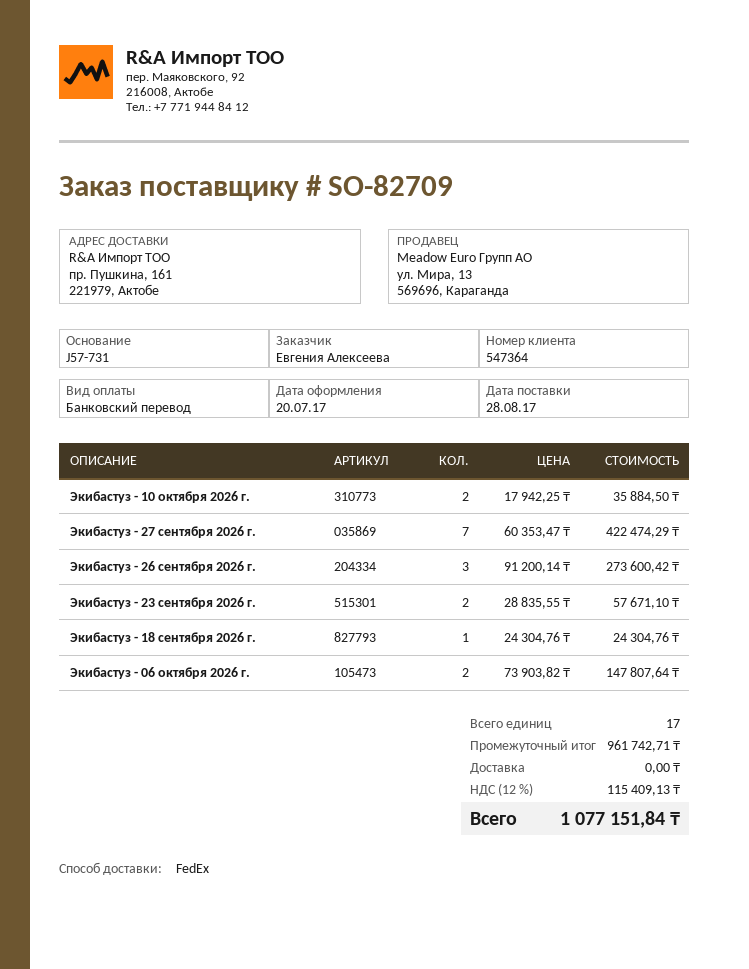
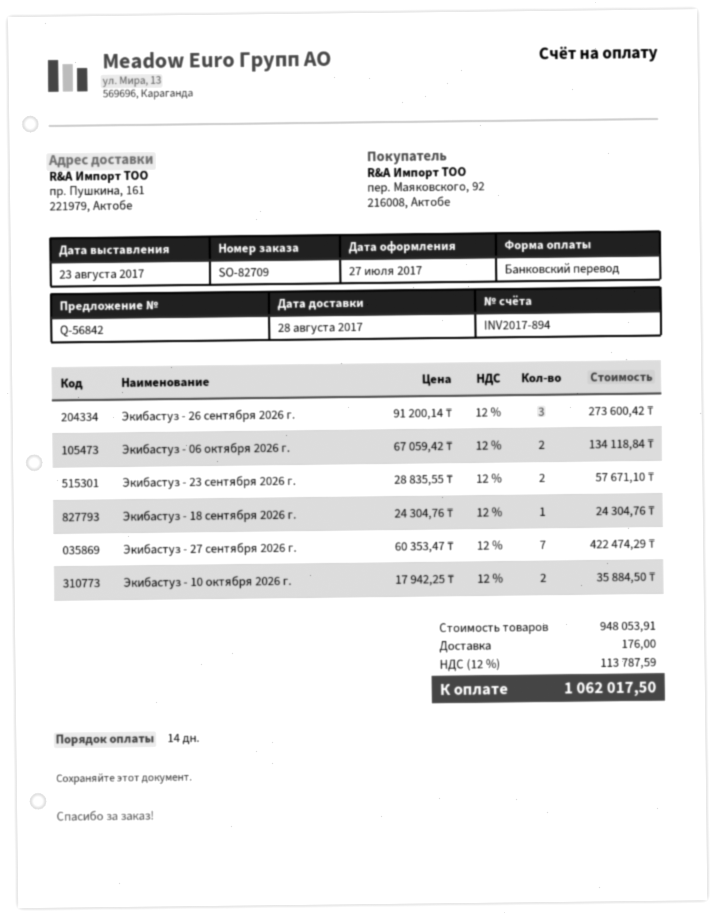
order date: 2017-07-20 -> 2017-07-27
Экибастуз - 06 октября 2026 г.: 2 x 73903.82 = 147807.64 -> 2 x 67059.42 = 134118.84
subtotal: 961742.71 -> 948053.91
shipping: 0.00 -> 176.00
tax: 12% = 115409.13 -> 12% = 113787.59
total: 1077151.84 -> 1062017.50

